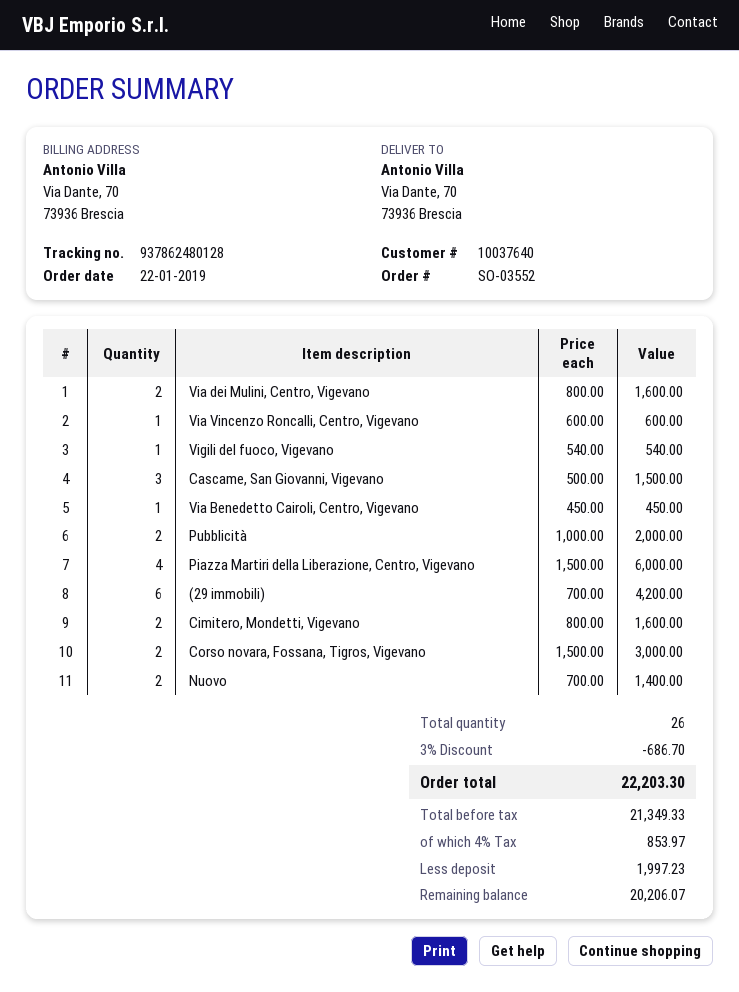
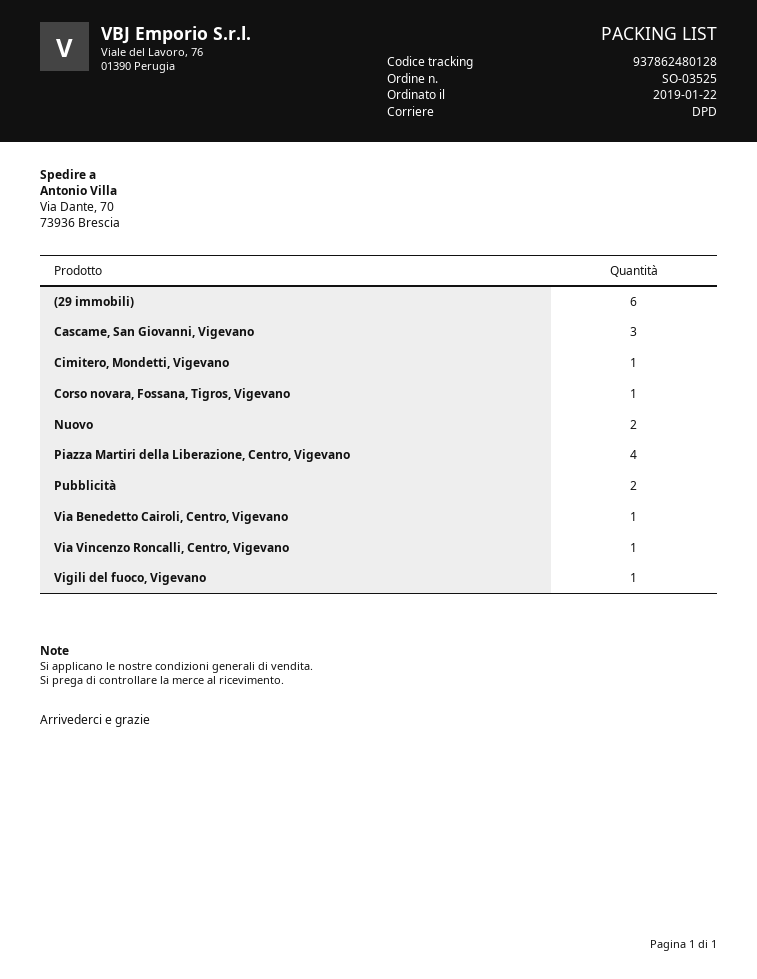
order number: SO-03552 -> SO-03525
Via dei Mulini, Centro, Vigevano: 2 -> none
Cimitero, Mondetti, Vigevano: 2 -> 1
Corso novara, Fossana, Tigros, Vigevano: 2 -> 1

